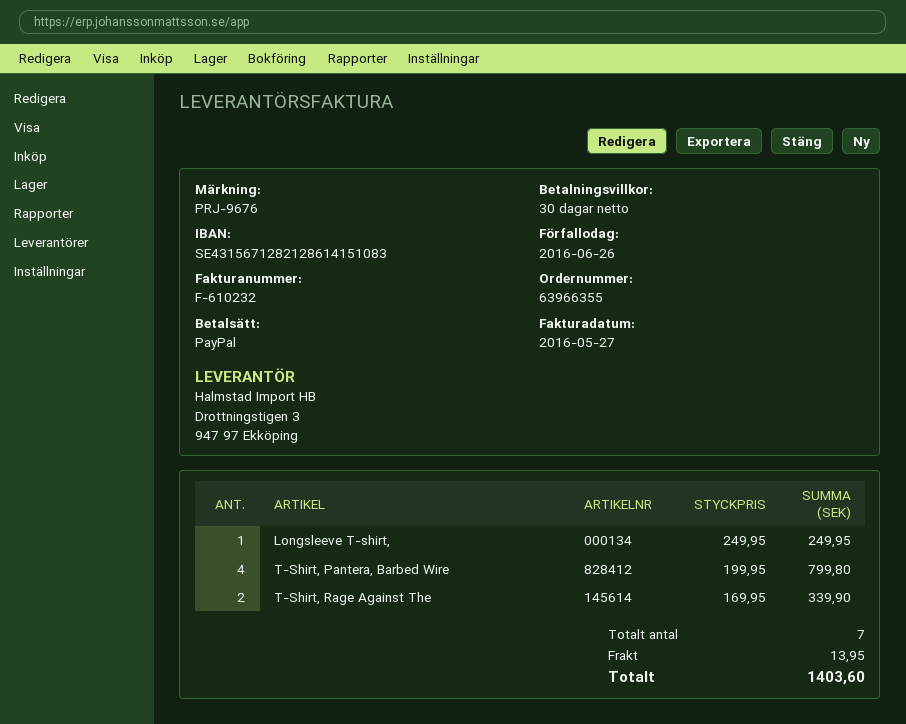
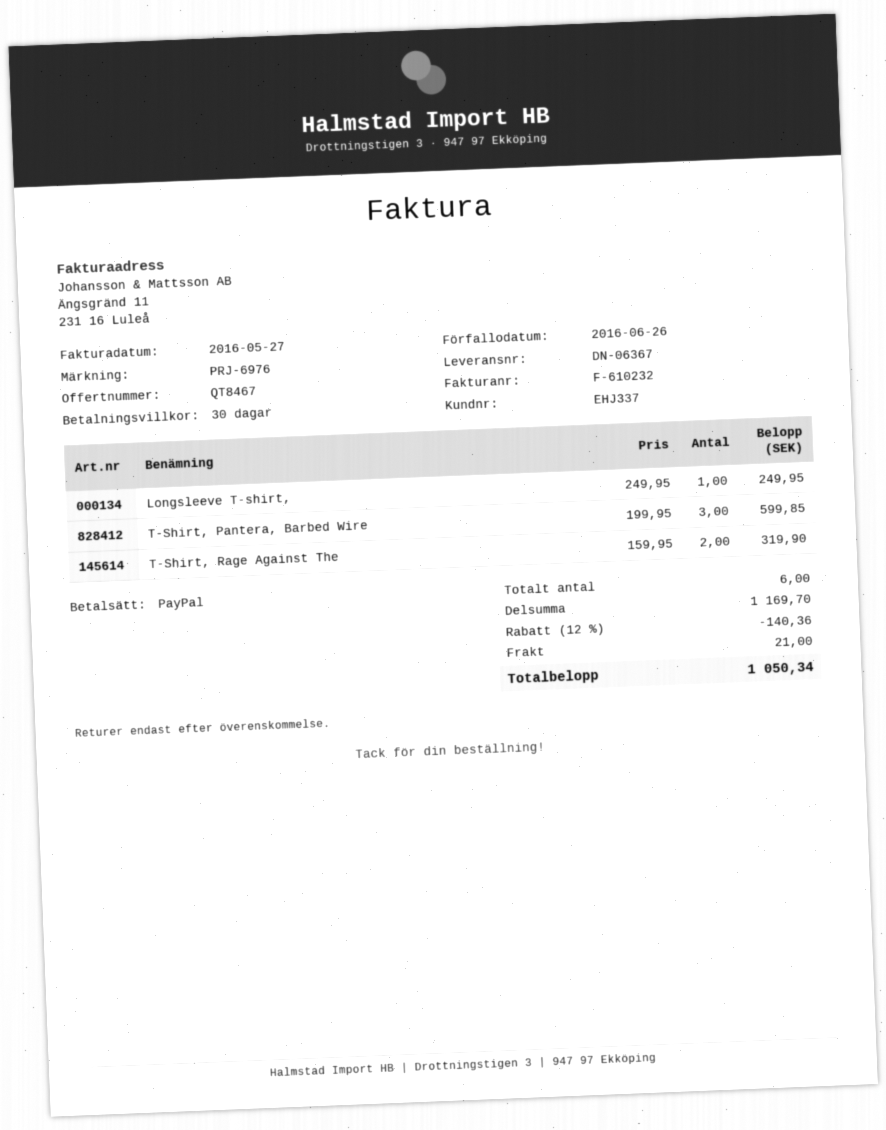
reference: PRJ-9676 -> PRJ-6976
T-Shirt, Pantera, Barbed Wire: 4 x 199.95 = 799.80 -> 3 x 199.95 = 599.85
T-Shirt, Rage Against The: 2 x 169.95 = 339.90 -> 2 x 159.95 = 319.90
total quantity: 7 -> 6
discount: none -> 12% = 140.36
shipping: 13.95 -> 21.00
total: 1403.60 -> 1050.34

